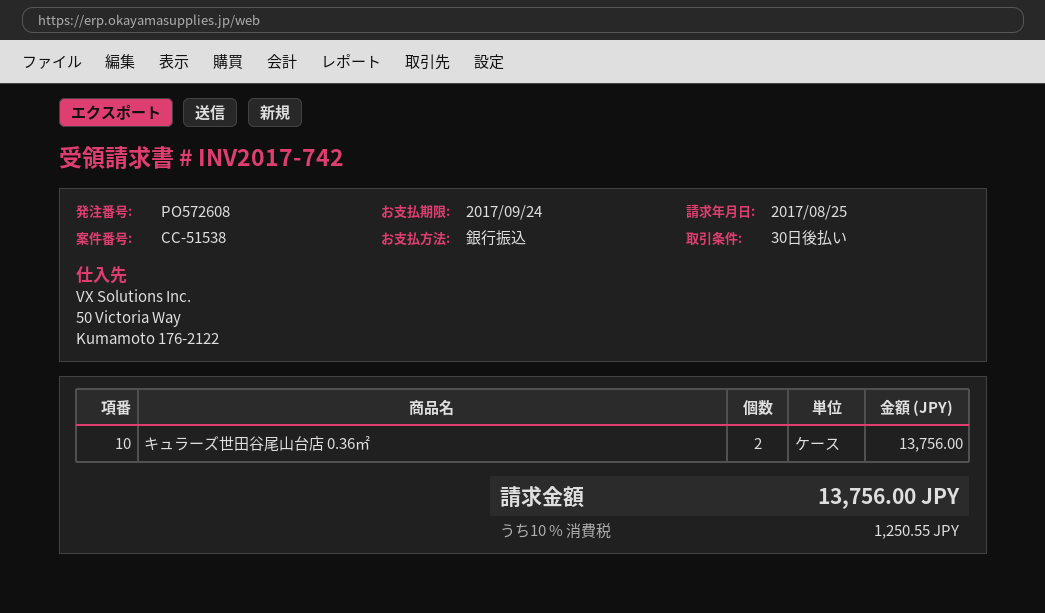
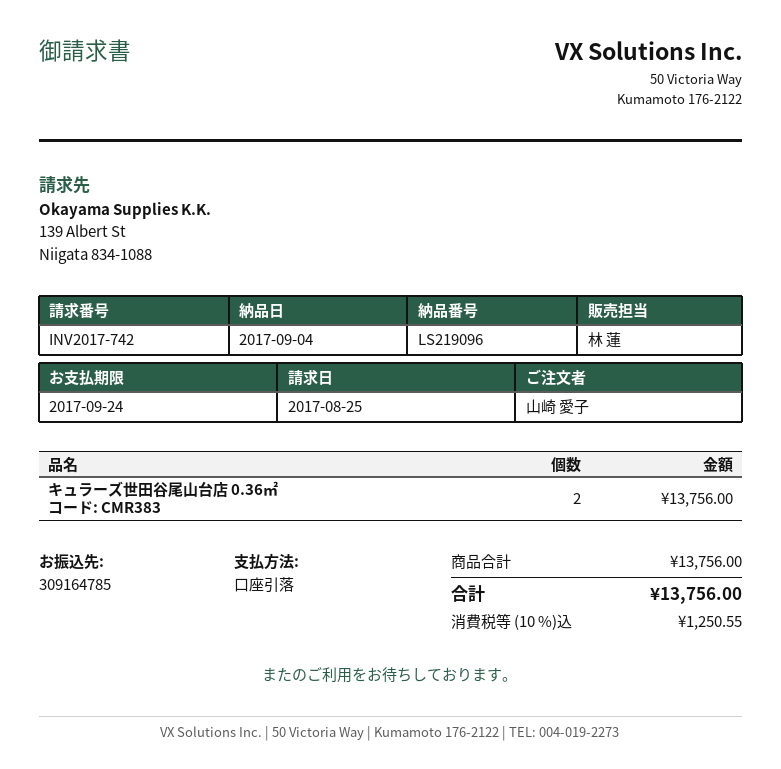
payment method: bank transfer -> direct debit

